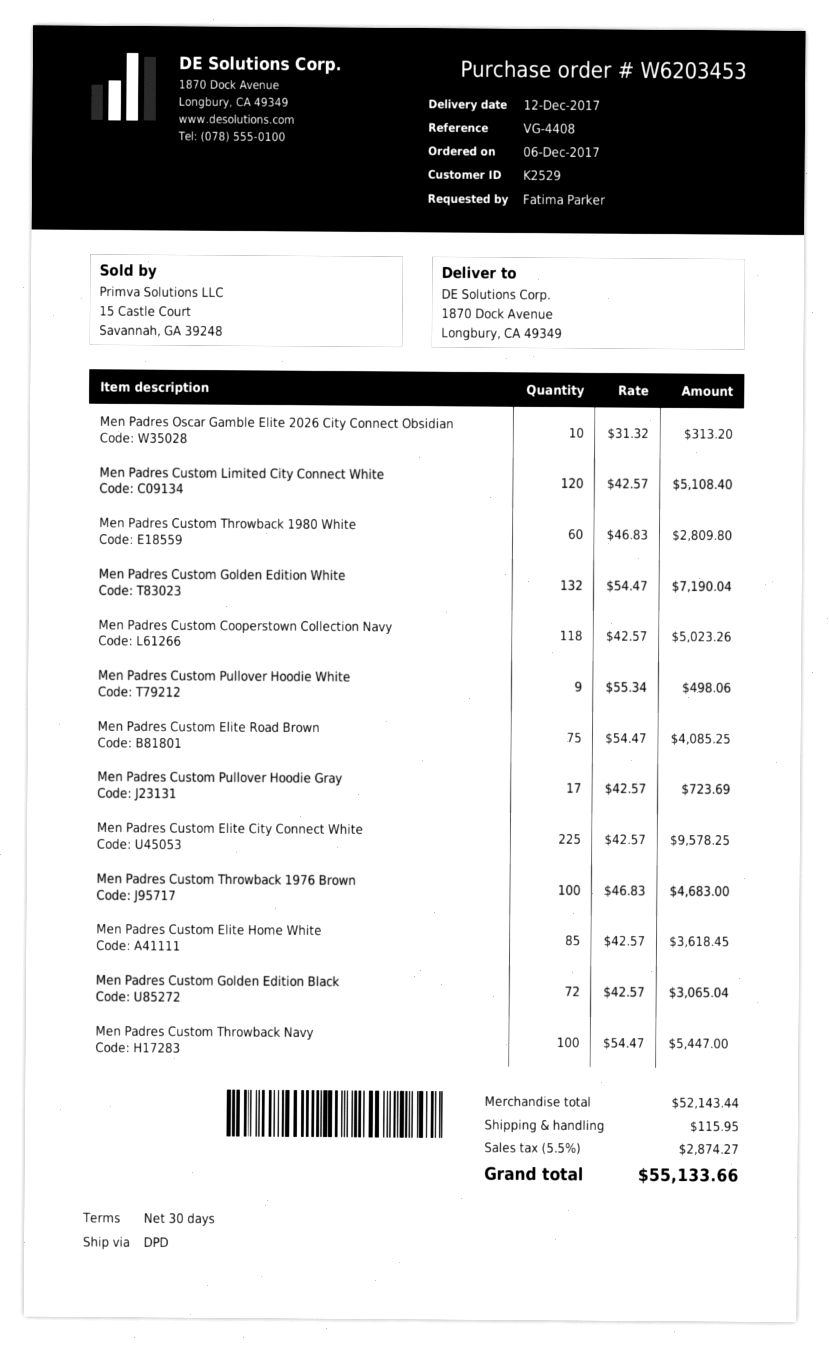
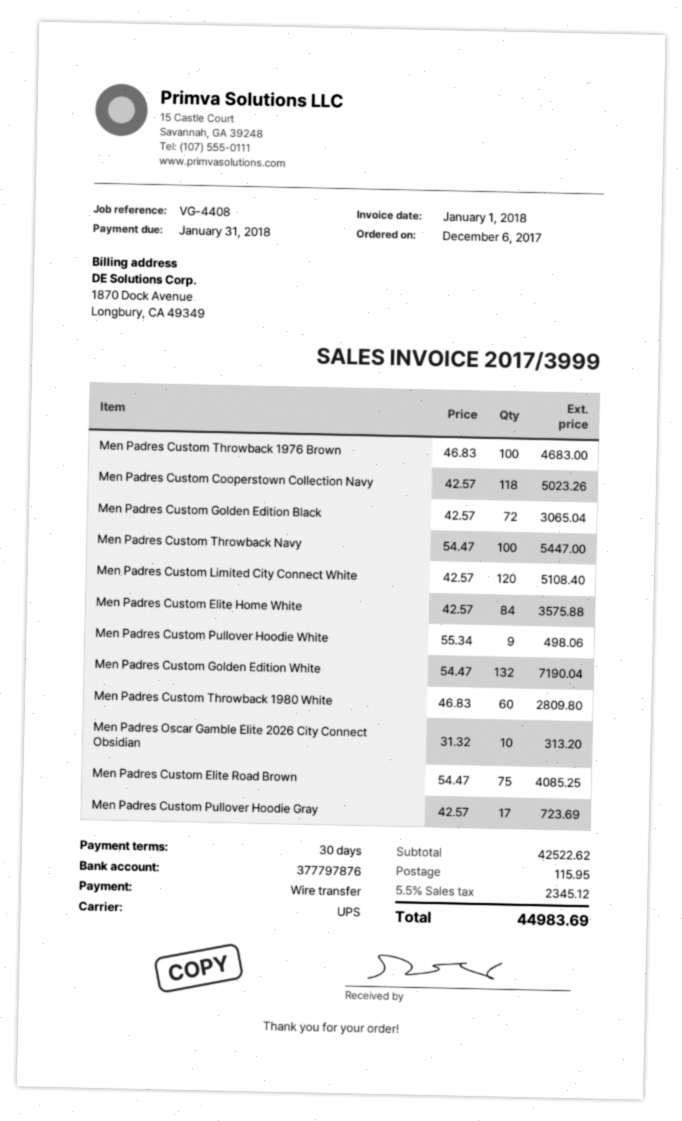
shipping method: DPD -> UPS
Men Padres Custom Elite City Connect White: 225 x 42.57 = 9578.25 -> none
Men Padres Custom Elite Home White: 85 x 42.57 = 3618.45 -> 84 x 42.57 = 3575.88
subtotal: 52143.44 -> 42522.62
tax: 5.5% = 2874.27 -> 5.5% = 2345.12
total: 55133.66 -> 44983.69

